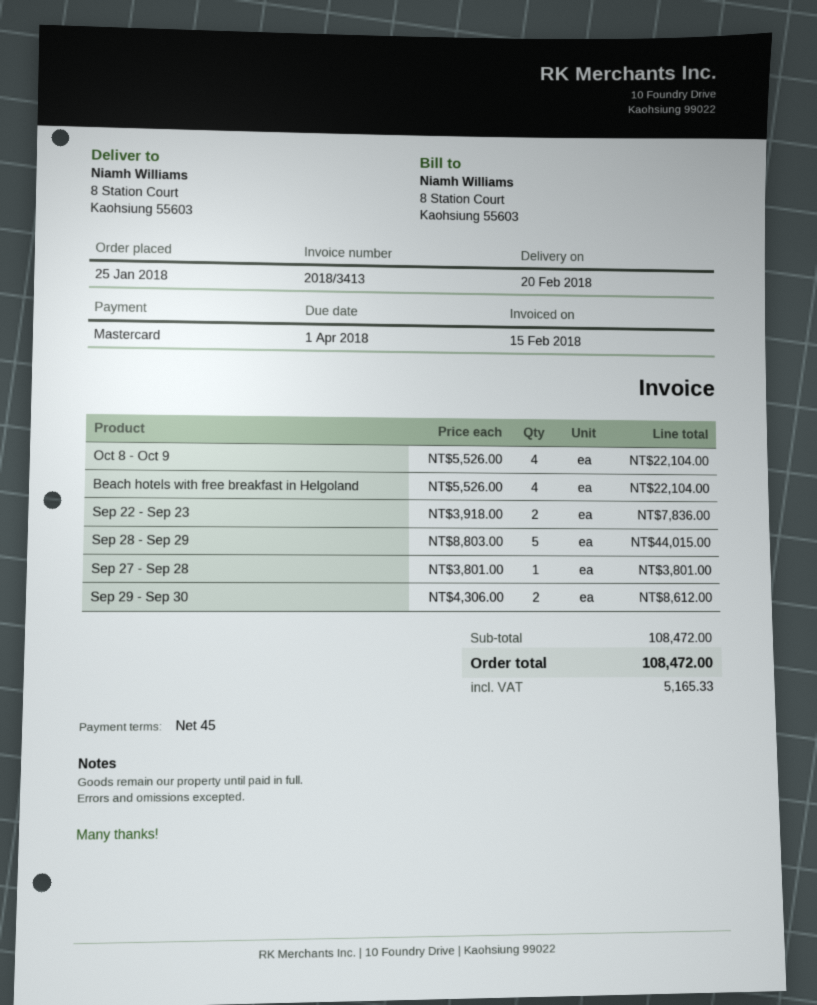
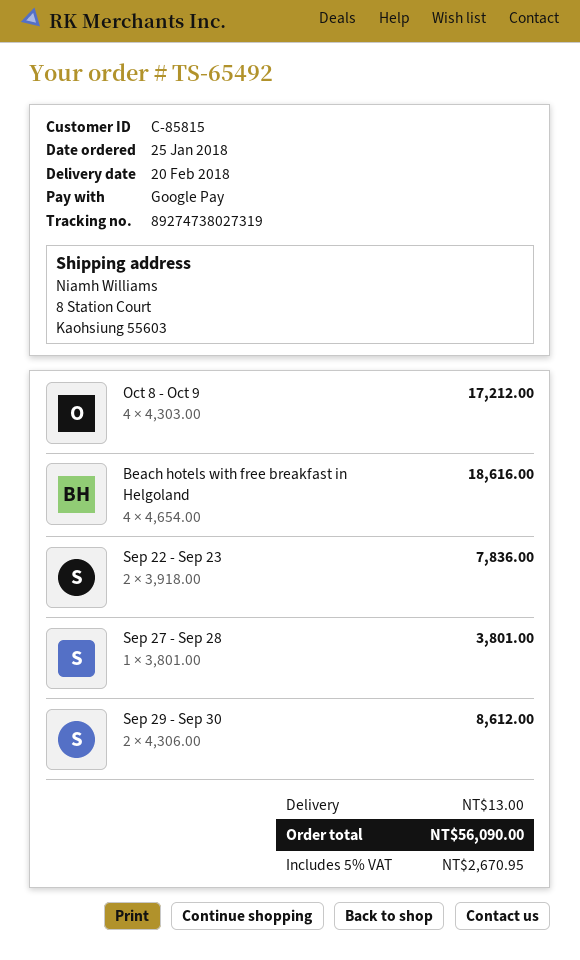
payment method: Mastercard -> Google Pay
Oct 8 - Oct 9: 4 x 5526.00 = 22104.00 -> 4 x 4303.00 = 17212.00
Beach hotels with free breakfast in Helgoland: 4 x 5526.00 = 22104.00 -> 4 x 4654.00 = 18616.00
Sep 28 - Sep 29: 5 x 8803.00 = 44015.00 -> none
shipping: none -> 13.00
tax: 5165.33 -> 2670.95
total: 108472.00 -> 56090.00

